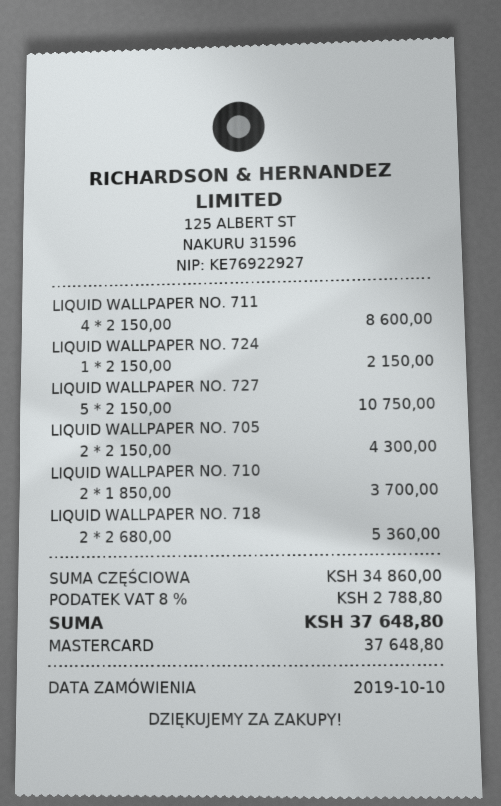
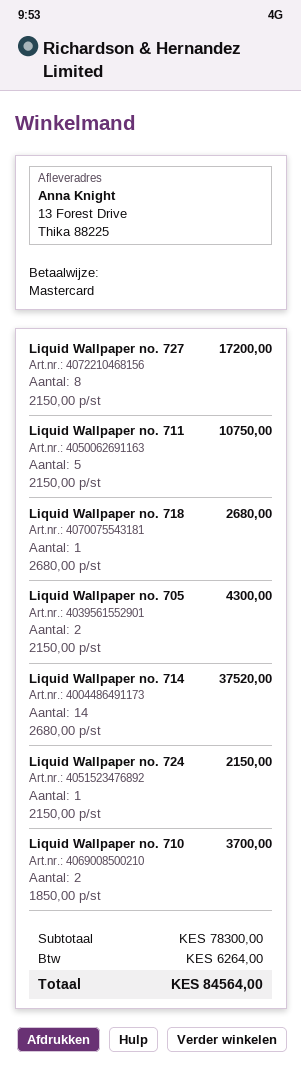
LIQUID WALLPAPER NO. 711: 4 x 2150.00 = 8600.00 -> 5 x 2150.00 = 10750.00
LIQUID WALLPAPER NO. 727: 5 x 2150.00 = 10750.00 -> 8 x 2150.00 = 17200.00
LIQUID WALLPAPER NO. 718: 2 x 2680.00 = 5360.00 -> 1 x 2680.00 = 2680.00
Liquid Wallpaper no. 714: none -> 14 x 2680.00 = 37520.00
subtotal: 34860.00 -> 78300.00
tax: 2788.80 -> 6264.00
total: 37648.80 -> 84564.00

